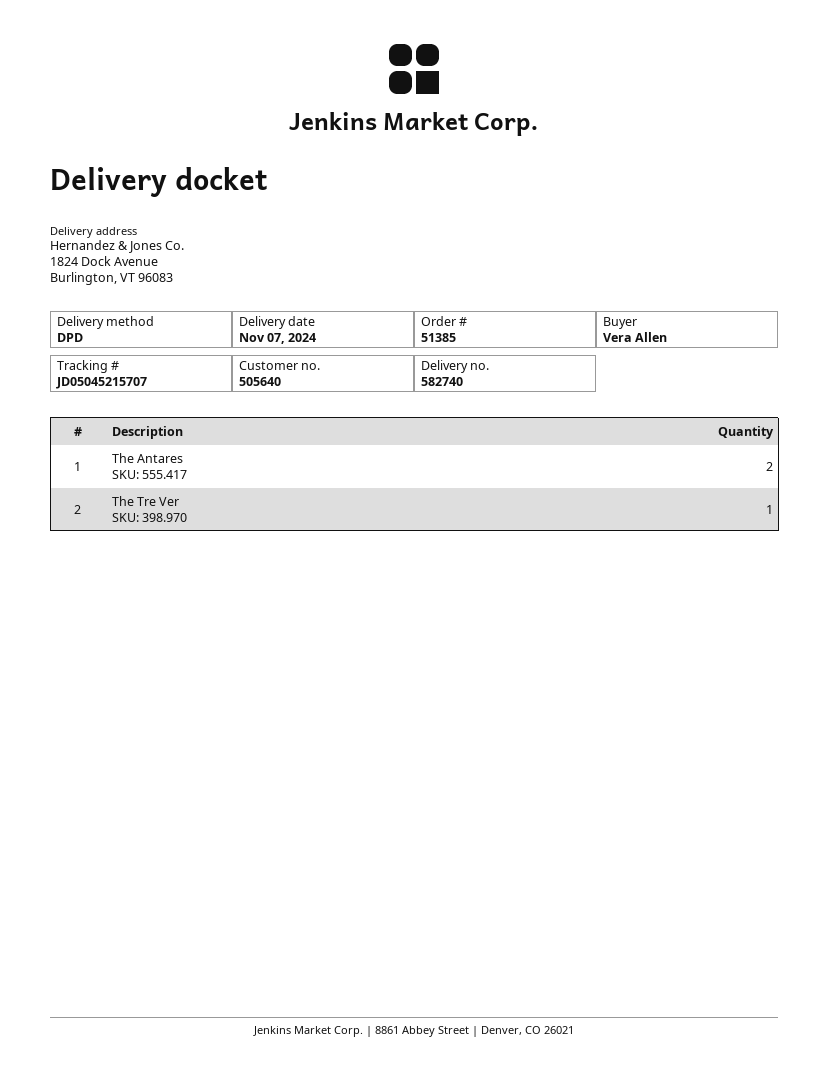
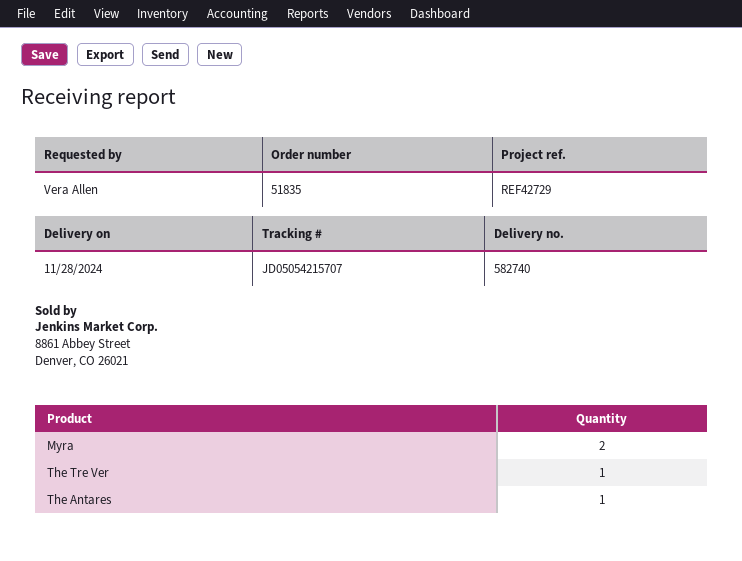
order number: 51385 -> 51835
delivery date: 2024-11-07 -> 2024-11-28
tracking number: JD05045215707 -> JD05054215707
The Antares: 2 -> 1
Myra: none -> 2

